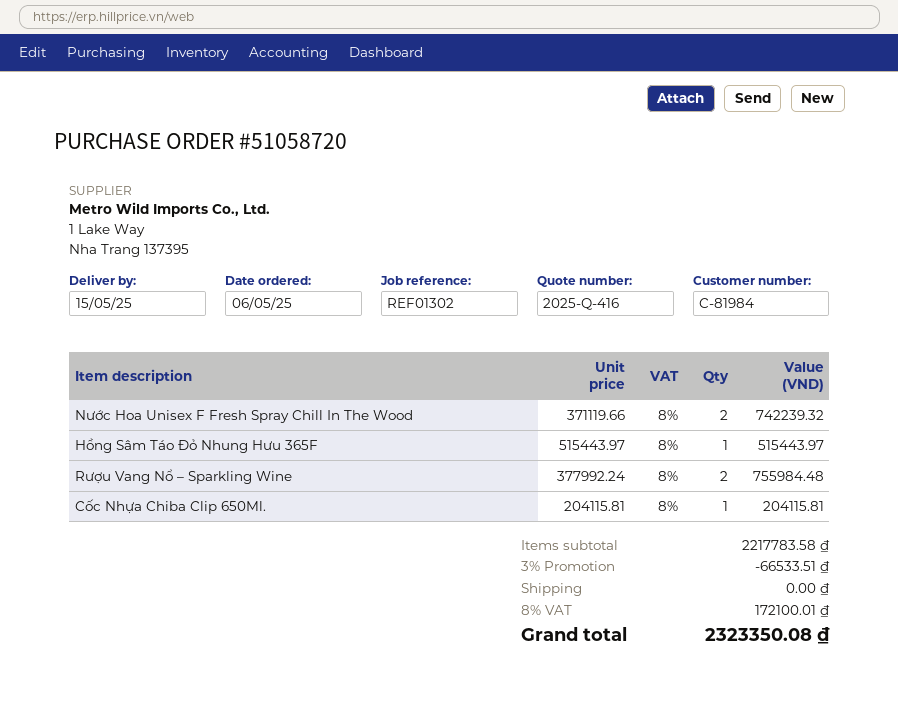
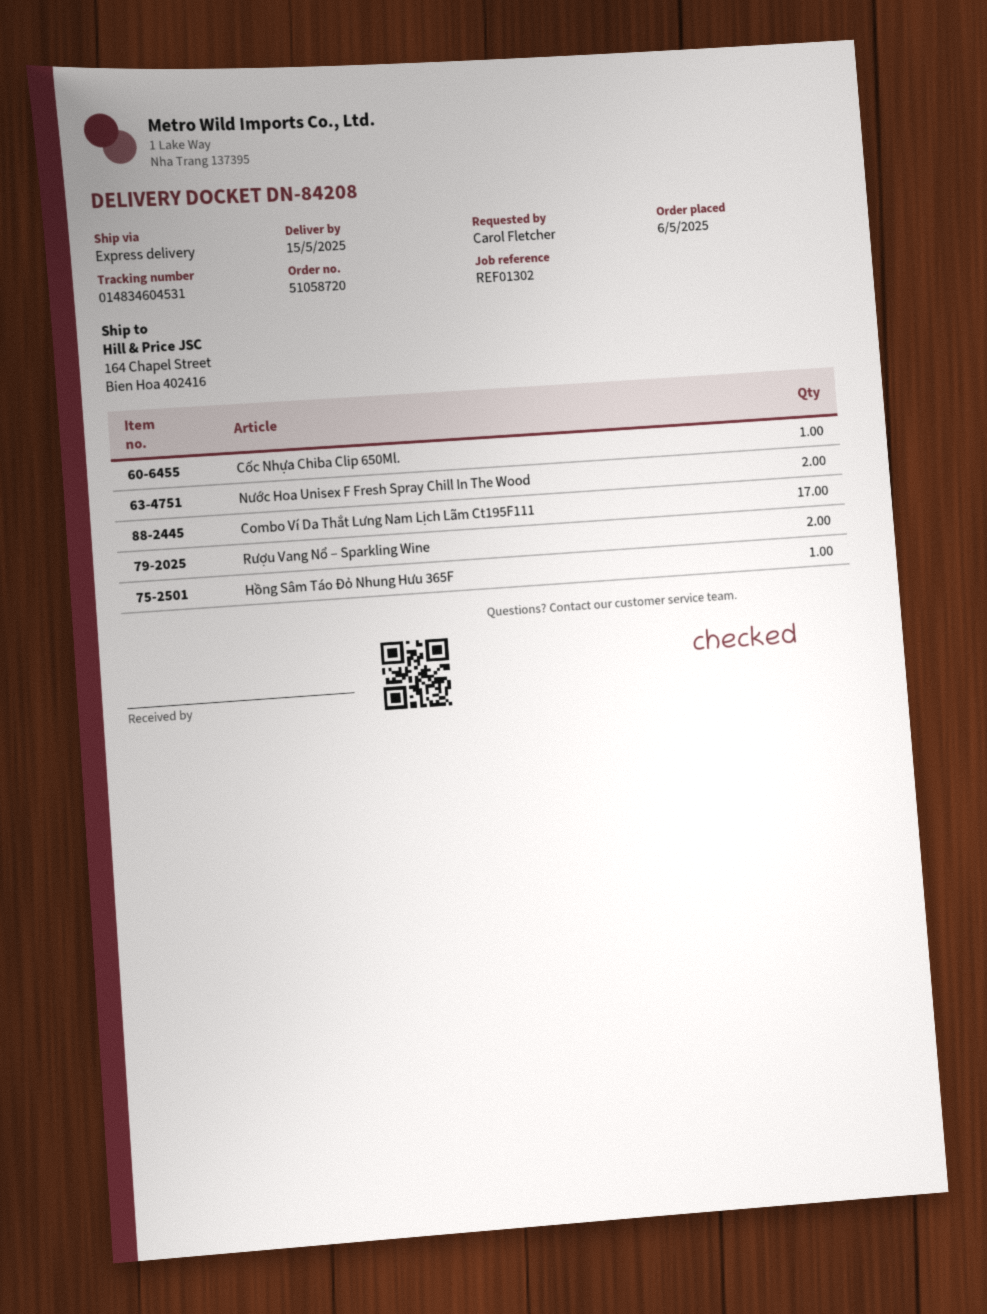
Combo Ví Da Thắt Lưng Nam Lịch Lãm Ct195F111: none -> 17

